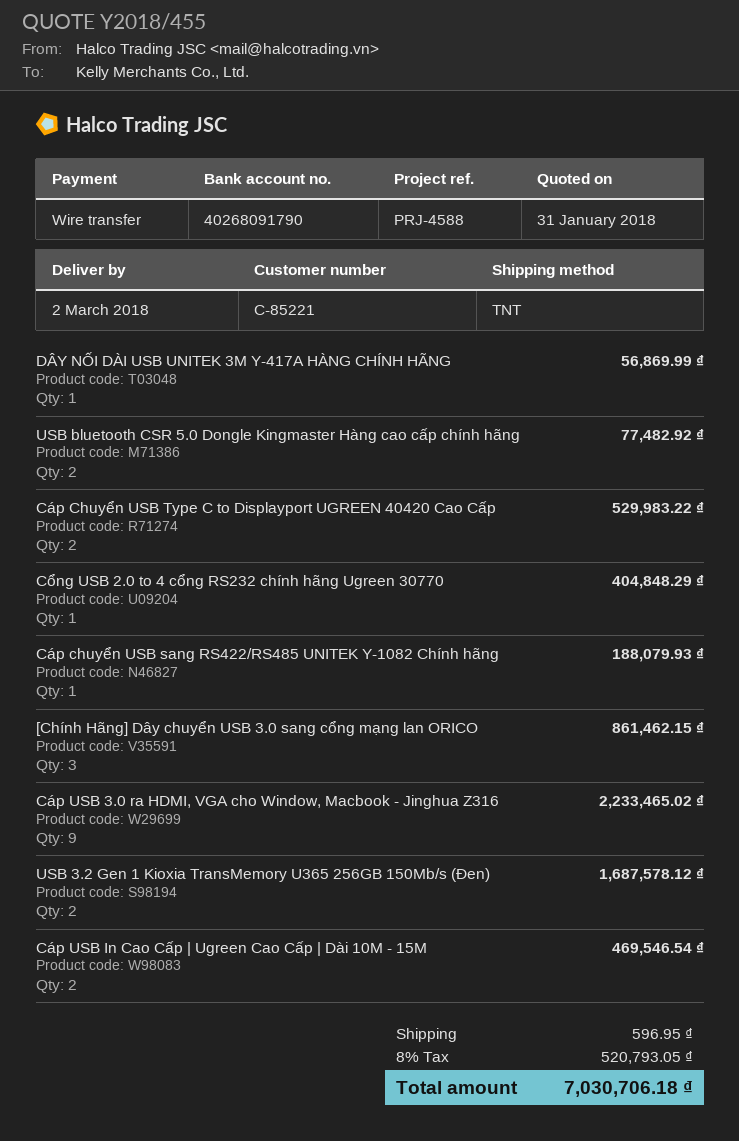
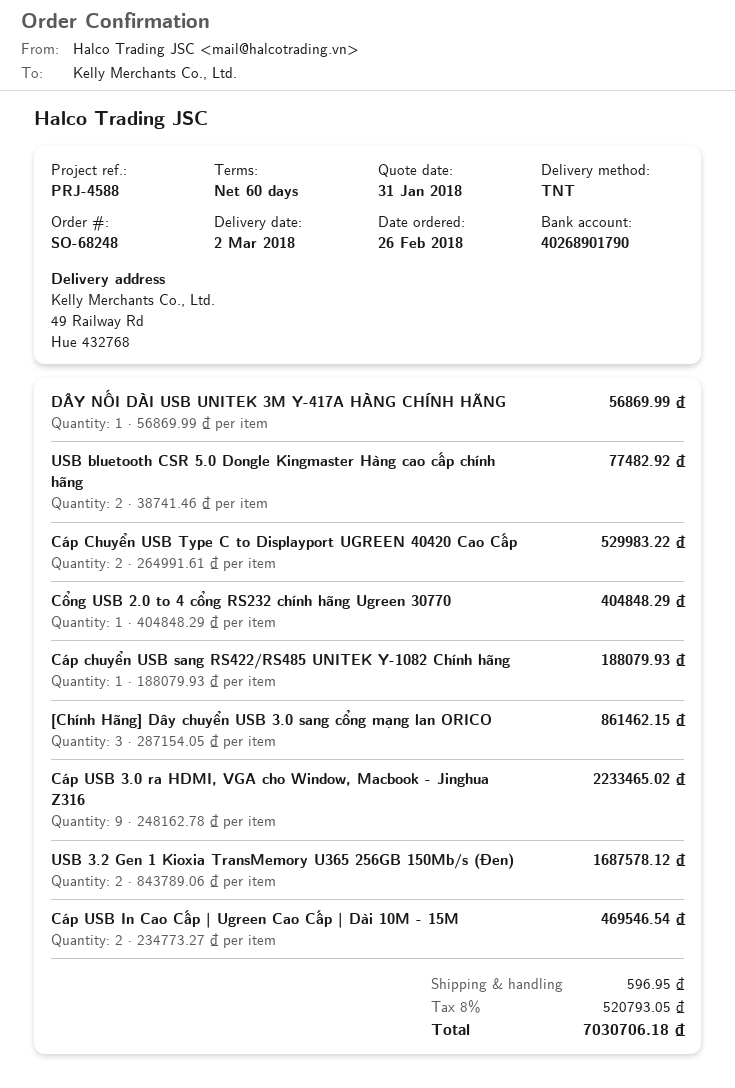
bank account: 40268091790 -> 40268901790

